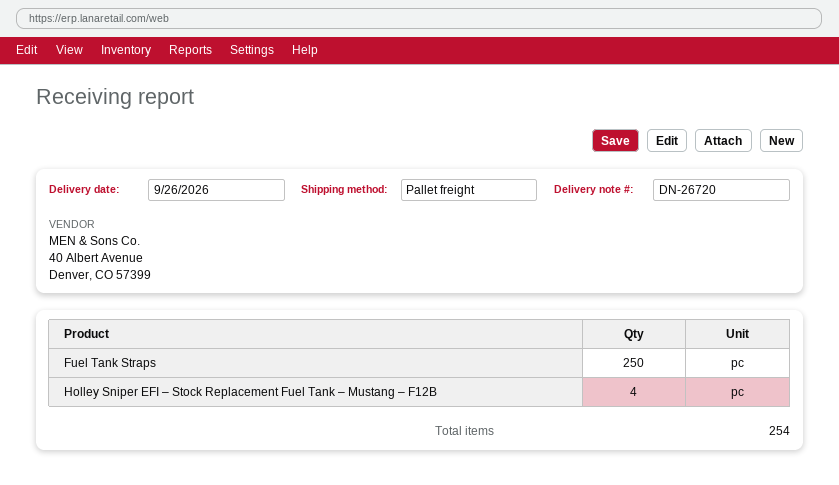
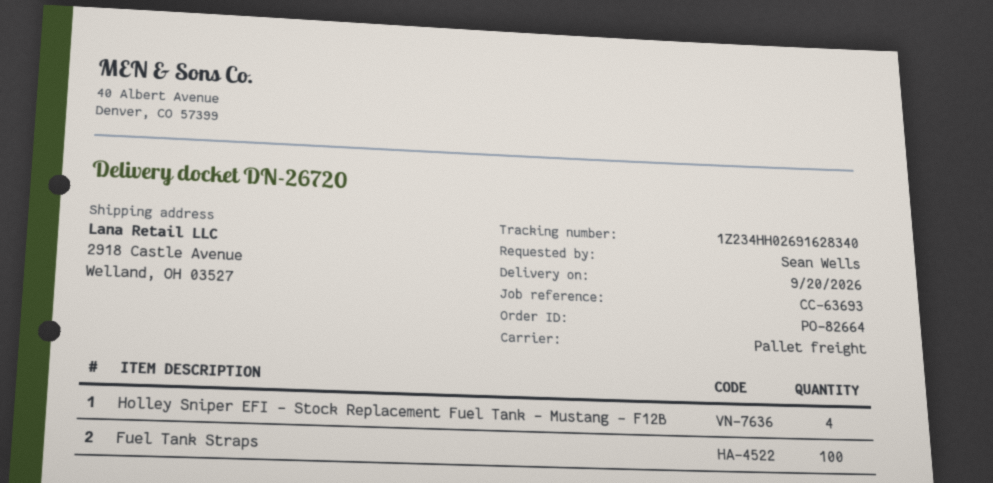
delivery date: 2026-09-26 -> 2026-09-20
Fuel Tank Straps: 250 -> 100

